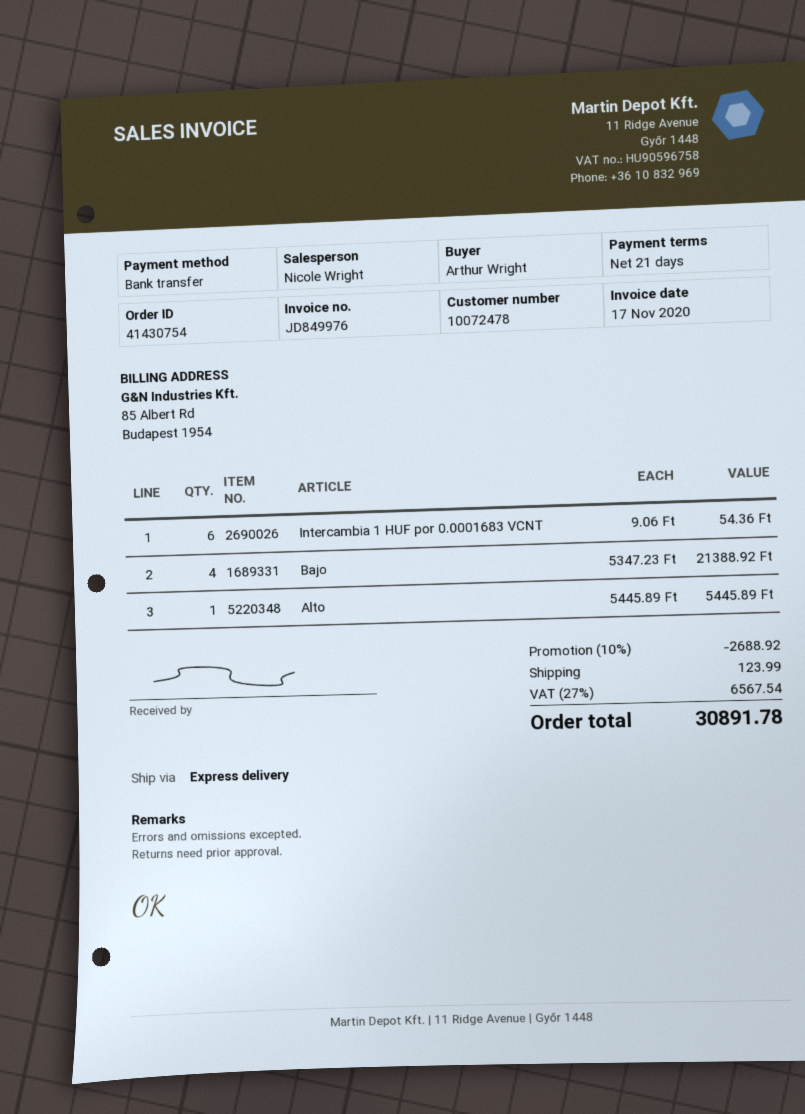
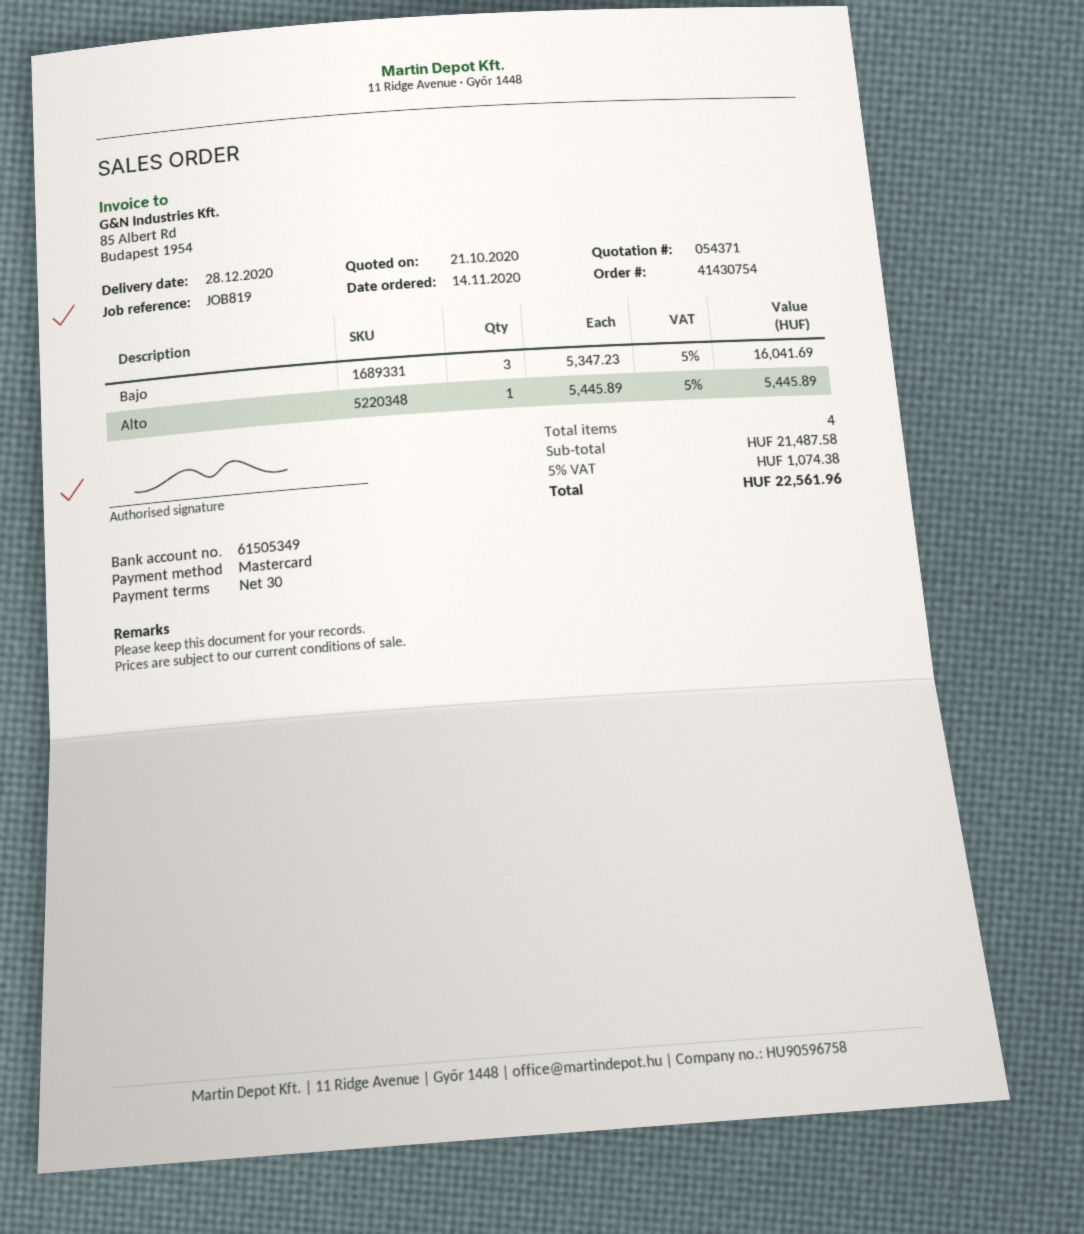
payment terms: 21 days -> 30 days
payment method: bank transfer -> Mastercard
Intercambia 1 HUF por 0.0001683 VCNT: 6 x 9.06 = 54.36 -> none
Bajo: 4 x 5347.23 = 21388.92 -> 3 x 5347.23 = 16041.69
discount: 10% = 2688.92 -> none
shipping: 123.99 -> none
tax: 27% = 6567.54 -> 5% = 1074.38
total: 30891.78 -> 22561.96

